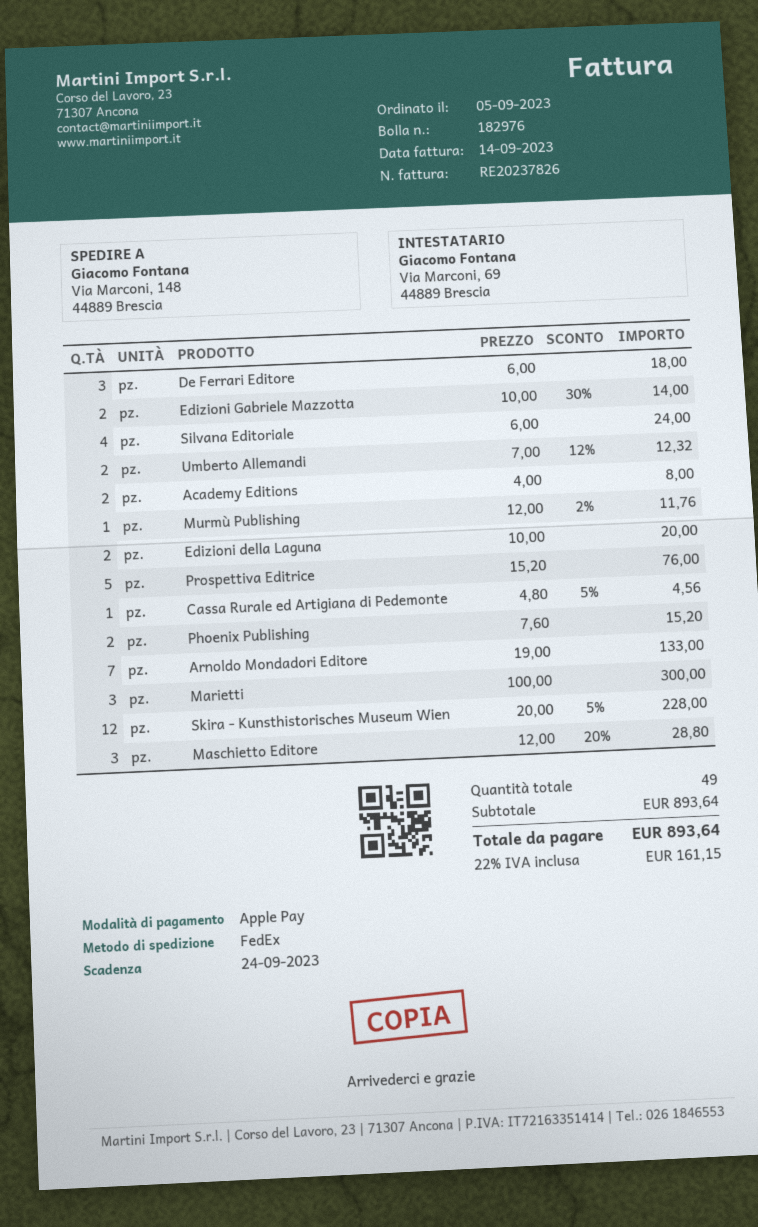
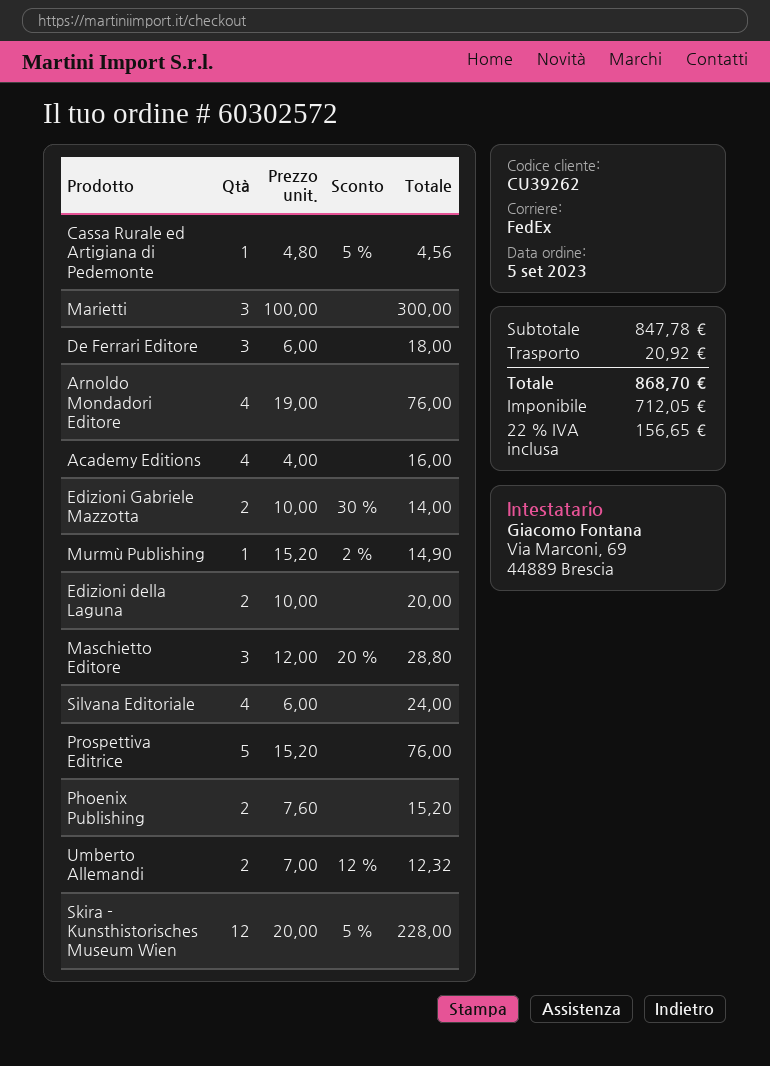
Academy Editions: 2 x 4.00 = 8.00 -> 4 x 4.00 = 16.00
Murmù Publishing: 1 x 12.00 - 2% = 11.76 -> 1 x 15.20 - 2% = 14.90
Arnoldo Mondadori Editore: 7 x 19.00 = 133.00 -> 4 x 19.00 = 76.00
subtotal: 893.64 -> 847.78
shipping: none -> 20.92
tax: 22% = 161.15 -> 22% = 156.65
total: 893.64 -> 868.70

